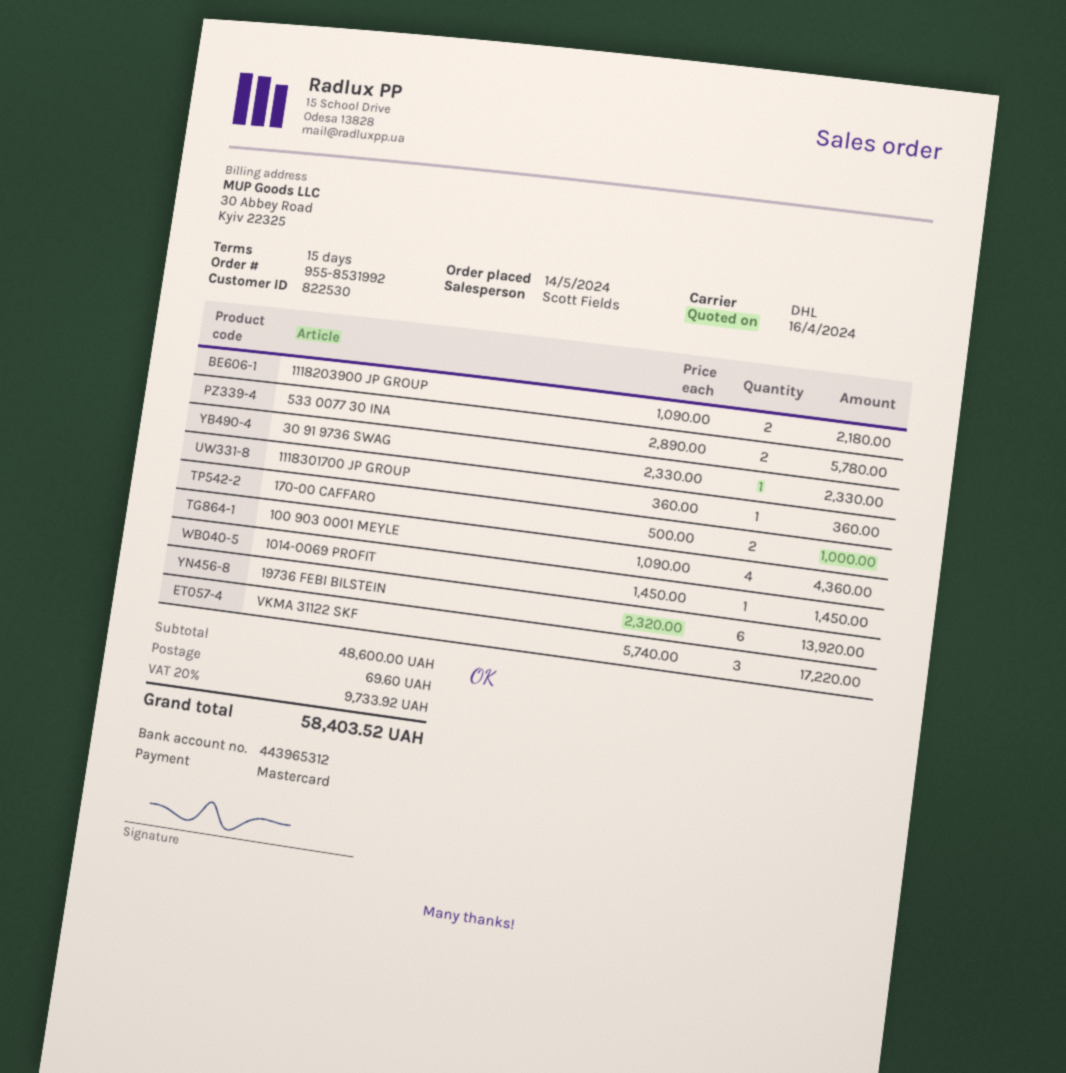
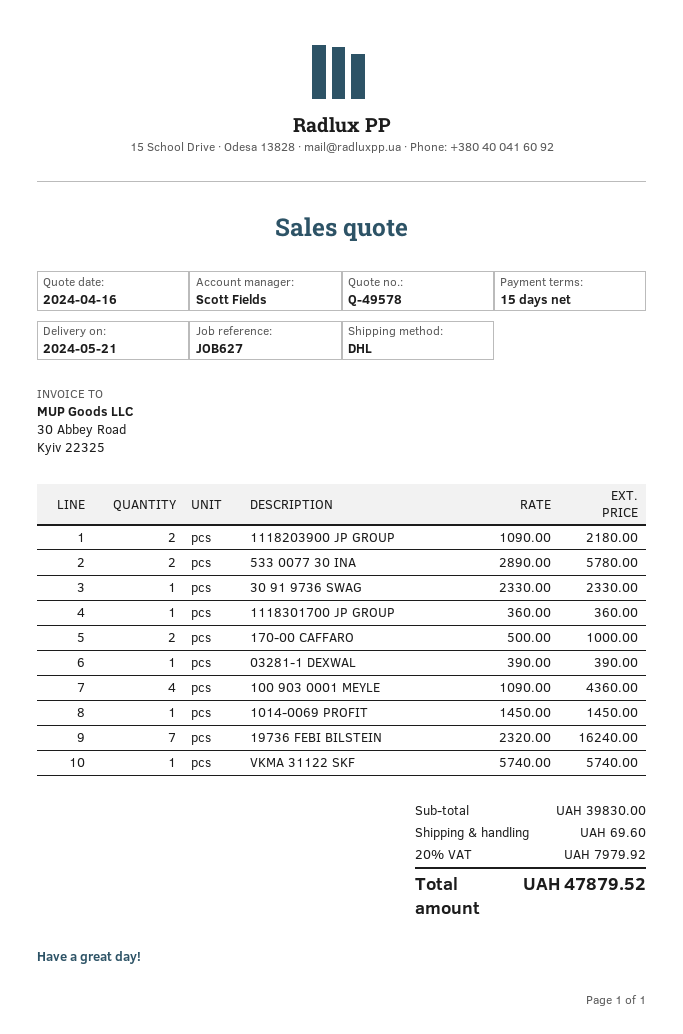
19736 FEBI BILSTEIN: 6 x 2320.00 = 13920.00 -> 7 x 2320.00 = 16240.00
VKMA 31122 SKF: 3 x 5740.00 = 17220.00 -> 1 x 5740.00 = 5740.00
03281-1 DEXWAL: none -> 1 x 390.00 = 390.00
subtotal: 48600.00 -> 39830.00
tax: 20% = 9733.92 -> 20% = 7979.92
total: 58403.52 -> 47879.52

